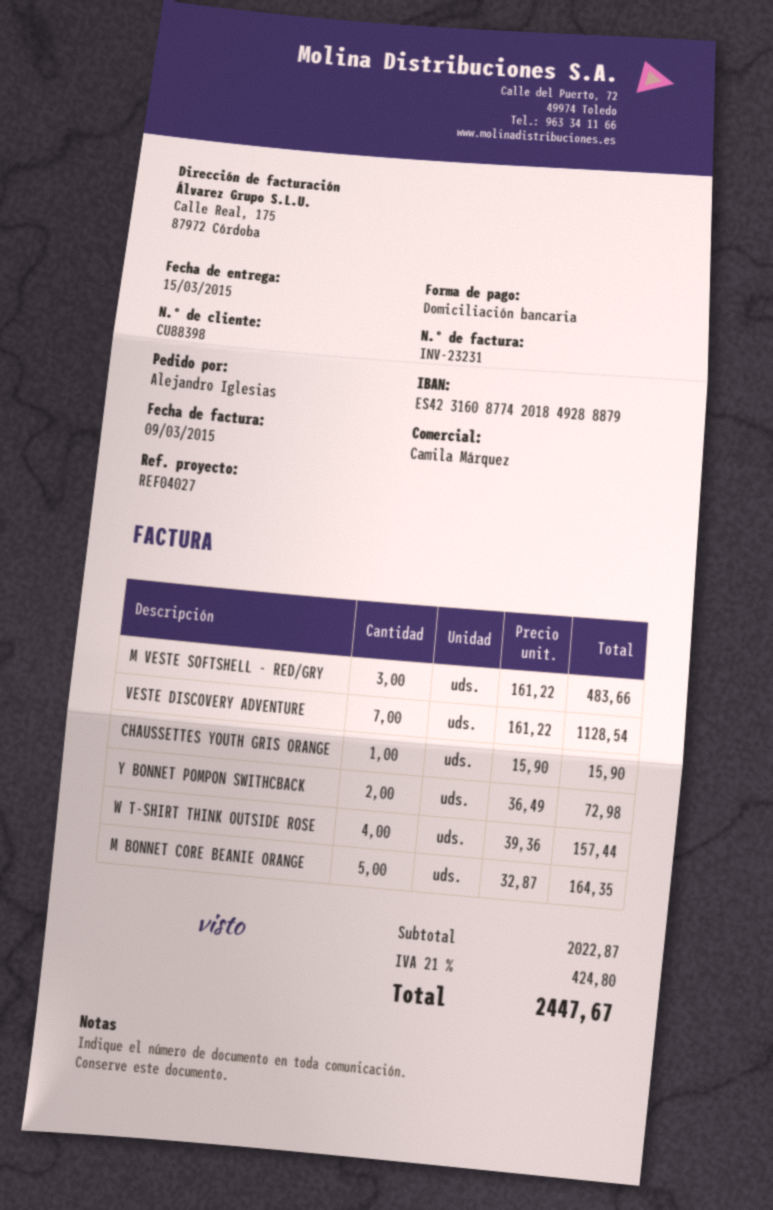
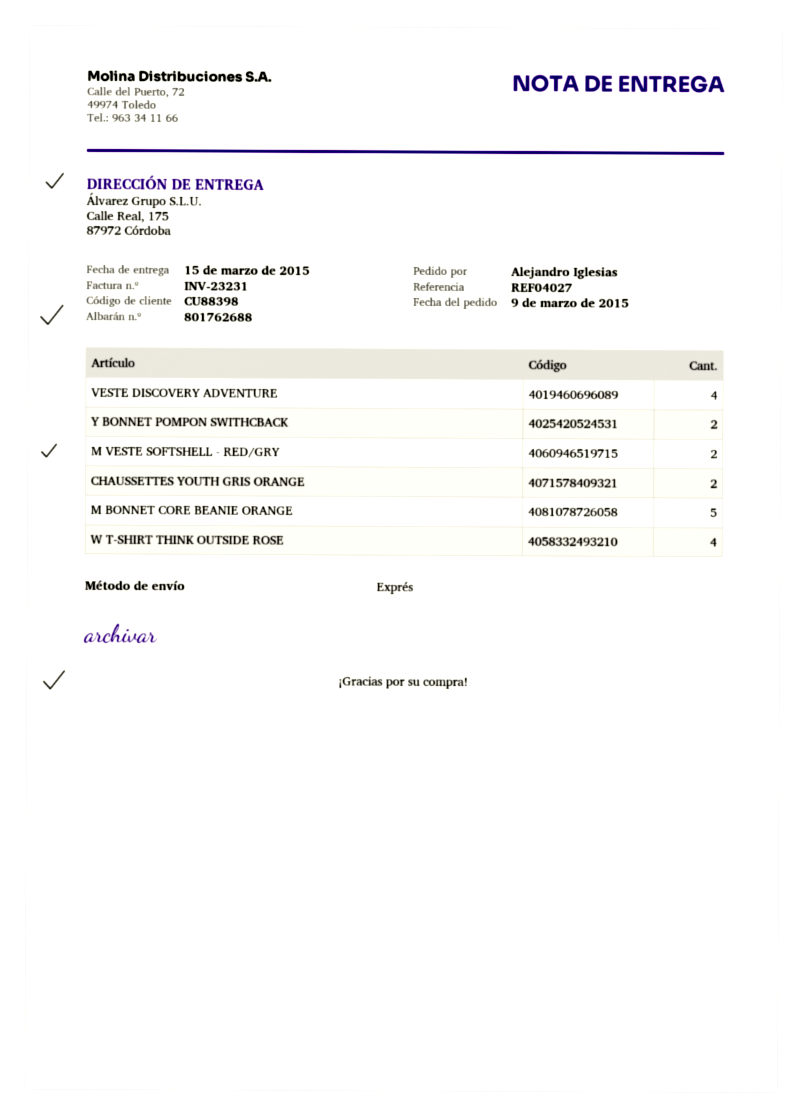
M VESTE SOFTSHELL - RED/GRY: 3 -> 2
VESTE DISCOVERY ADVENTURE: 7 -> 4
CHAUSSETTES YOUTH GRIS ORANGE: 1 -> 2

